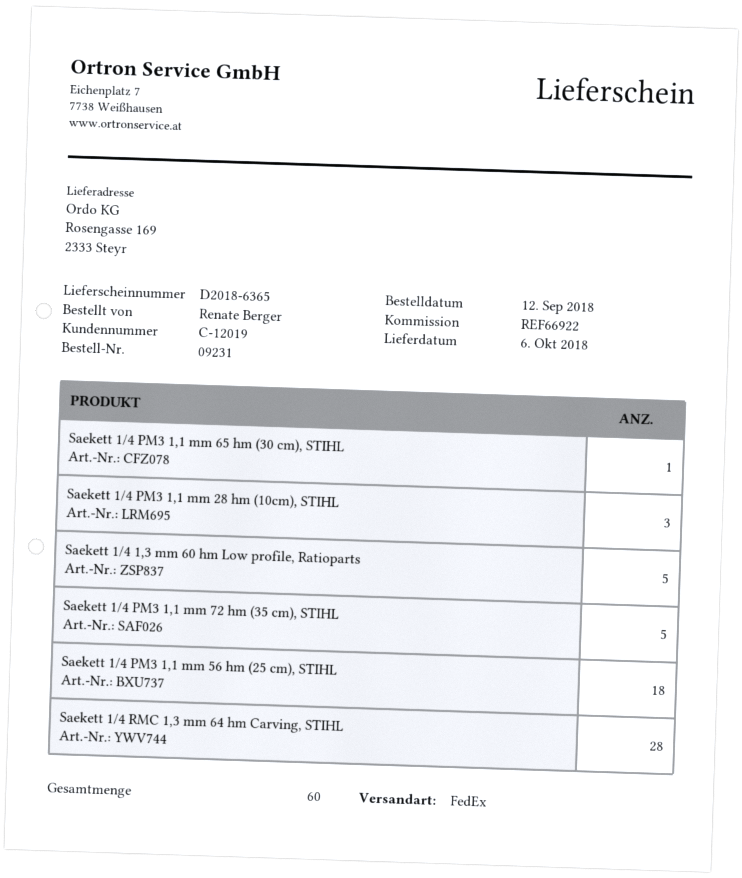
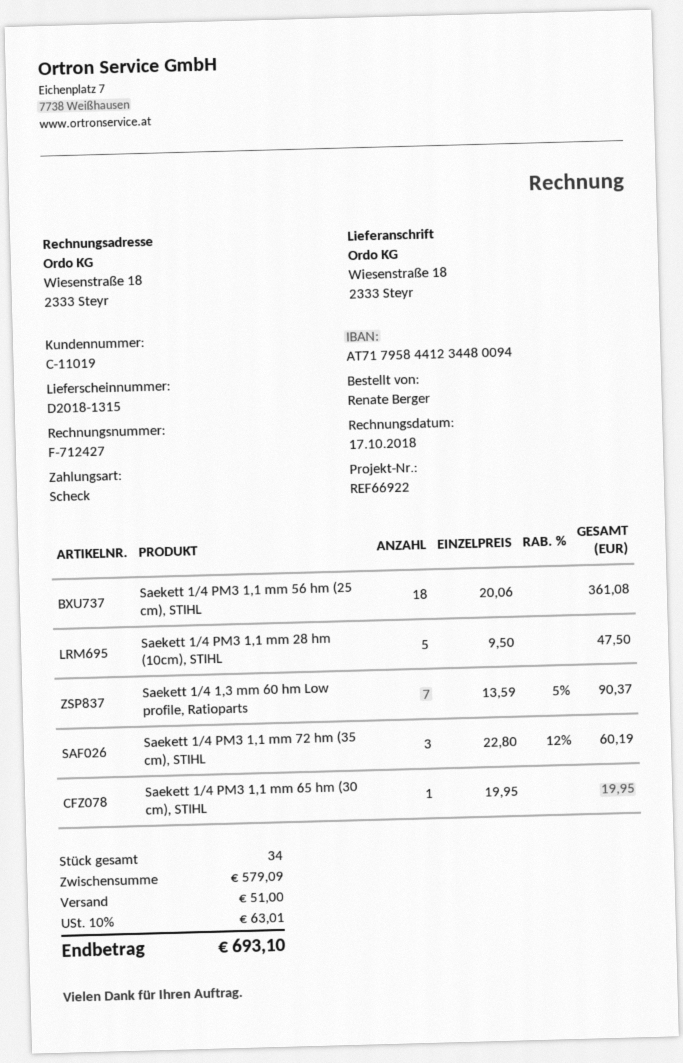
delivery note number: D2018-6365 -> D2018-1315
customer number: C-12019 -> C-11019
ship to: Rosengasse 169, 2333 Steyr -> Wiesenstraße 18, 2333 Steyr
Saekett 1/4 PM3 1,1 mm 28 hm (10cm), STIHL: 3 -> 5
Saekett 1/4 1,3 mm 60 hm Low profile, Ratioparts: 5 -> 7
Saekett 1/4 PM3 1,1 mm 72 hm (35 cm), STIHL: 5 -> 3
Saekett 1/4 RMC 1,3 mm 64 hm Carving, STIHL: 28 -> none
total quantity: 60 -> 34

